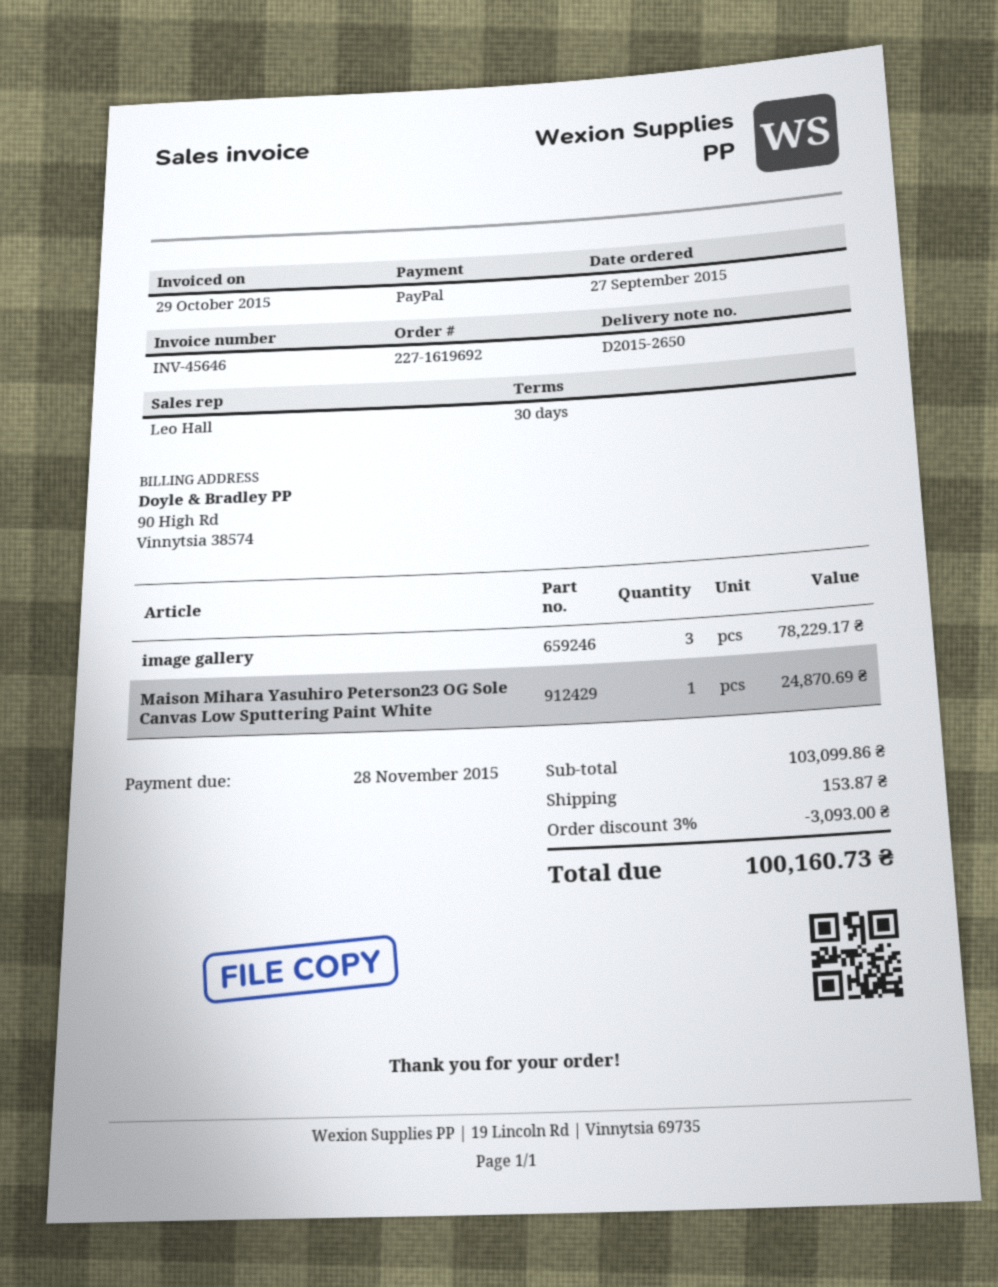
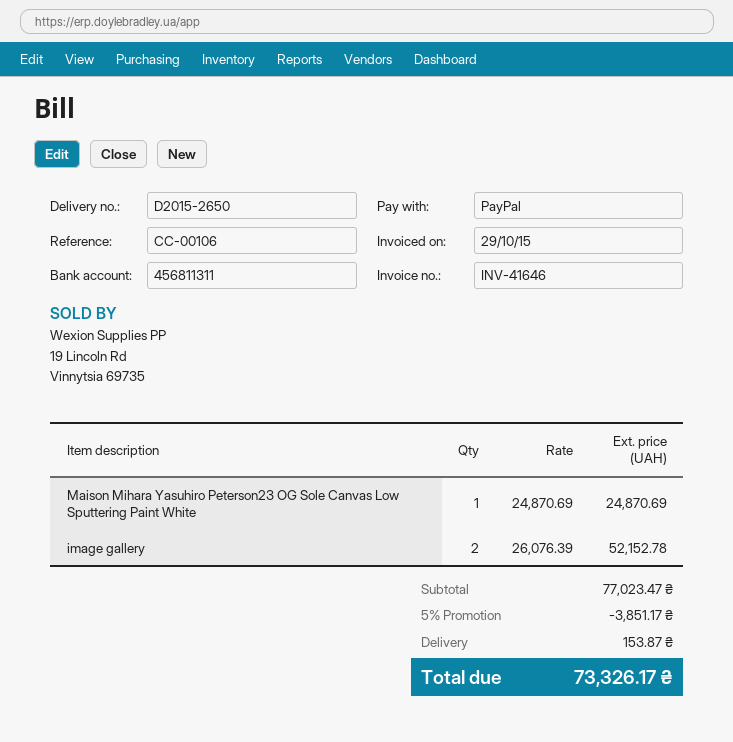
invoice number: INV-45646 -> INV-41646
image gallery: 3 for 78229.17 -> 2 for 52152.78
subtotal: 103099.86 -> 77023.47
discount: 3% = 3093.00 -> 5% = 3851.17
total: 100160.73 -> 73326.17

